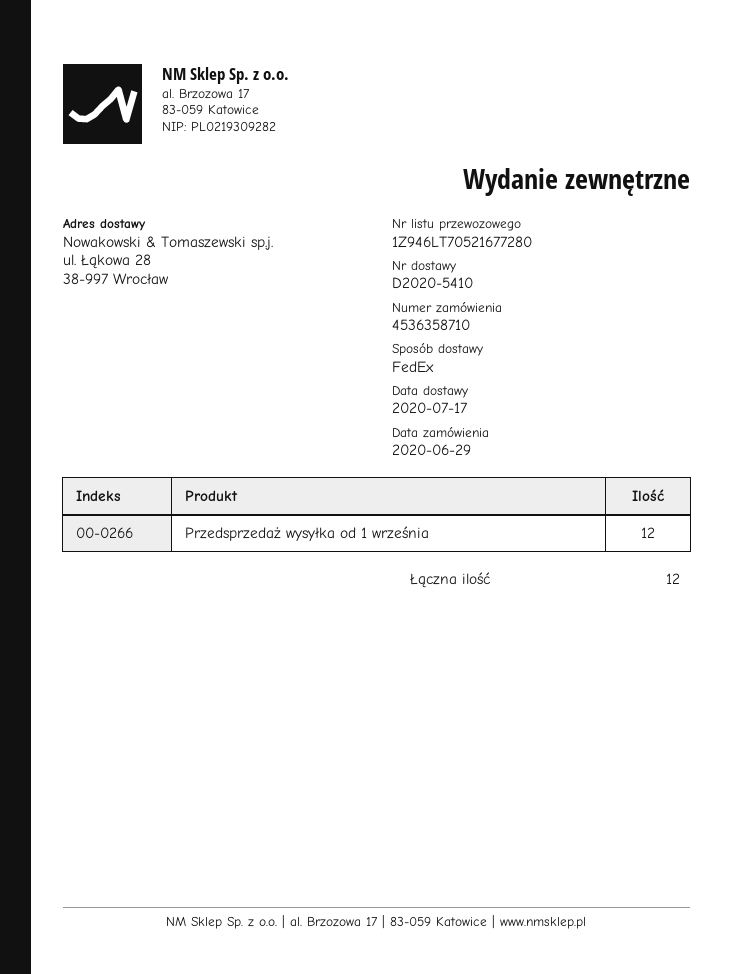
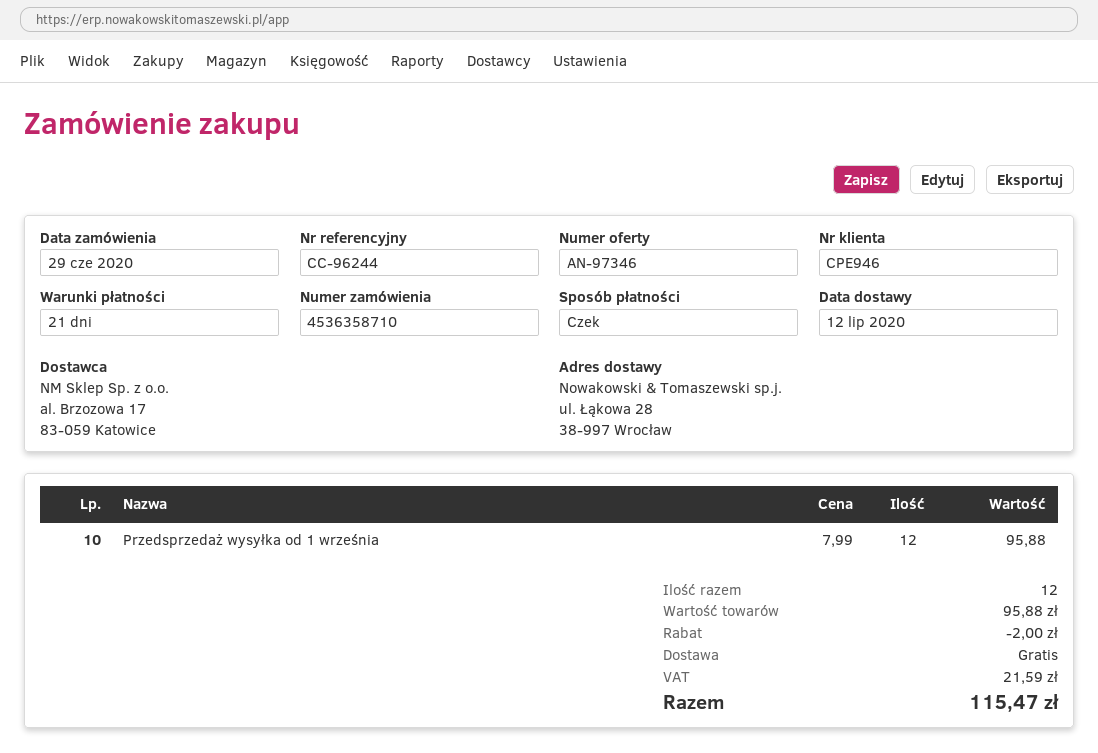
delivery date: 2020-07-17 -> 2020-07-12

